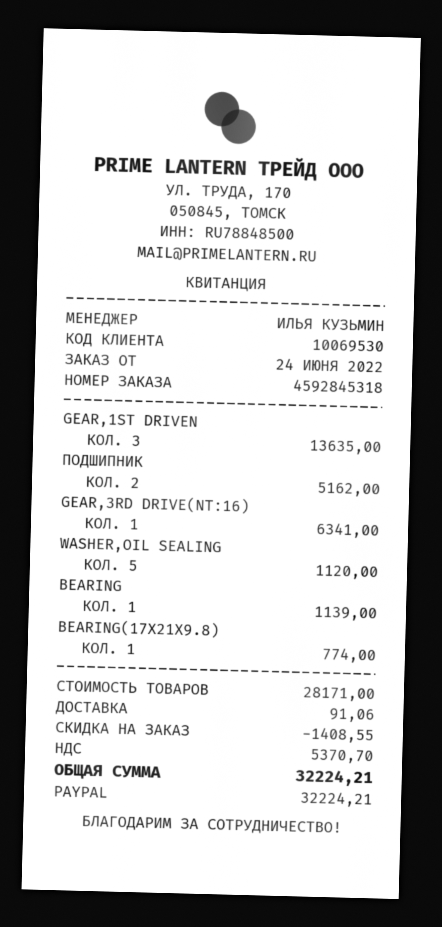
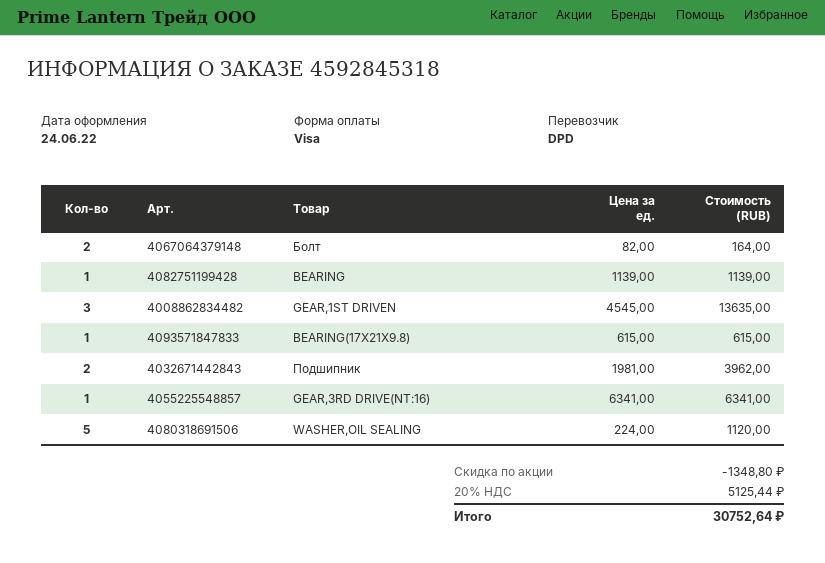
payment method: PayPal -> Visa
ПОДШИПНИК: 2 for 5162.00 -> 2 for 3962.00
BEARING(17X21X9.8): 1 for 774.00 -> 1 for 615.00
Болт: none -> 2 for 164.00
discount: 1408.55 -> 1348.80
shipping: 91.06 -> none
tax: 5370.70 -> 5125.44
total: 32224.21 -> 30752.64

